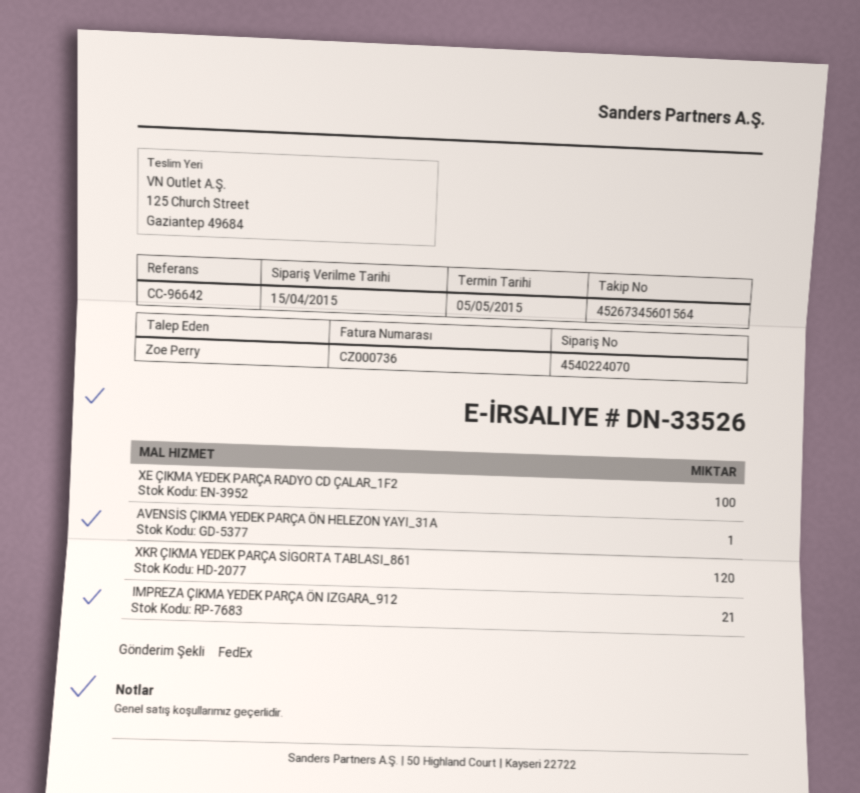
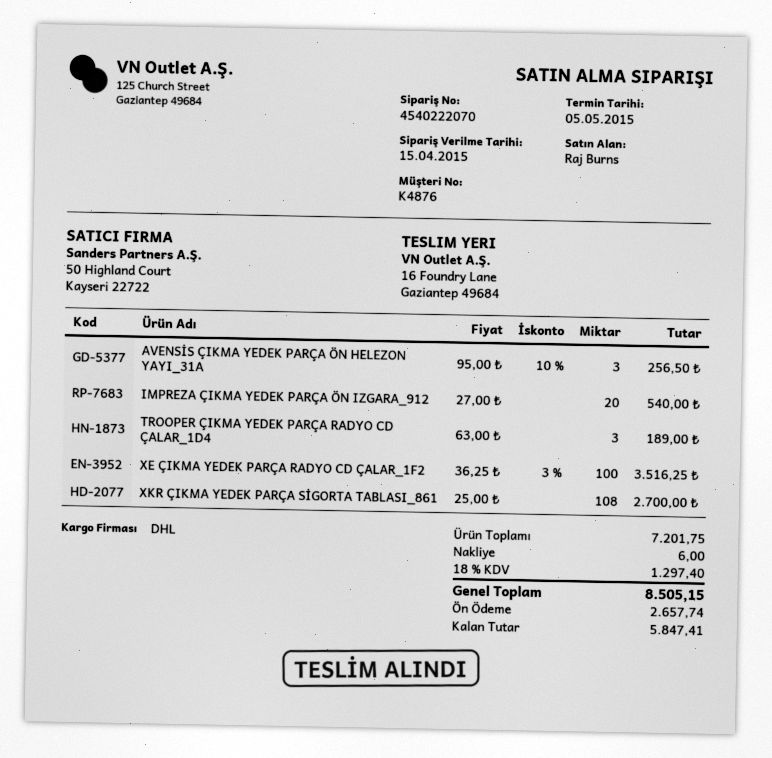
order number: 4540224070 -> 4540222070
ordered by: Zoe Perry -> Raj Burns
shipping method: FedEx -> DHL
ship to: 125 Church Street, Gaziantep 49684 -> 16 Foundry Lane, Gaziantep 49684
AVENSİS ÇIKMA YEDEK PARÇA ÖN HELEZON YAYI_31A: 1 -> 3
XKR ÇIKMA YEDEK PARÇA SİGORTA TABLASI_861: 120 -> 108
IMPREZA ÇIKMA YEDEK PARÇA ÖN IZGARA_912: 21 -> 20
TROOPER ÇIKMA YEDEK PARÇA RADYO CD ÇALAR_1D4: none -> 3

